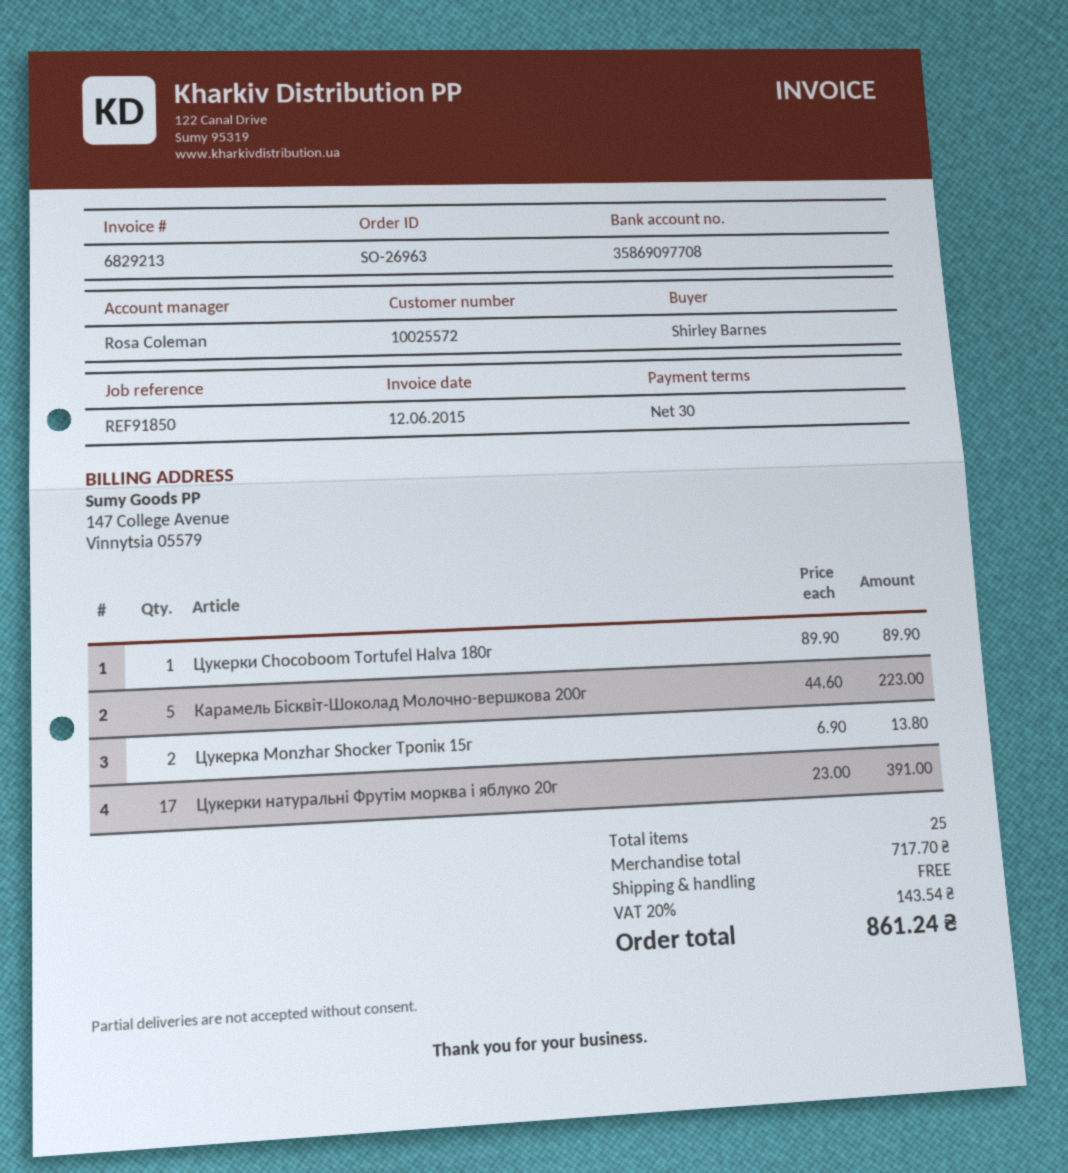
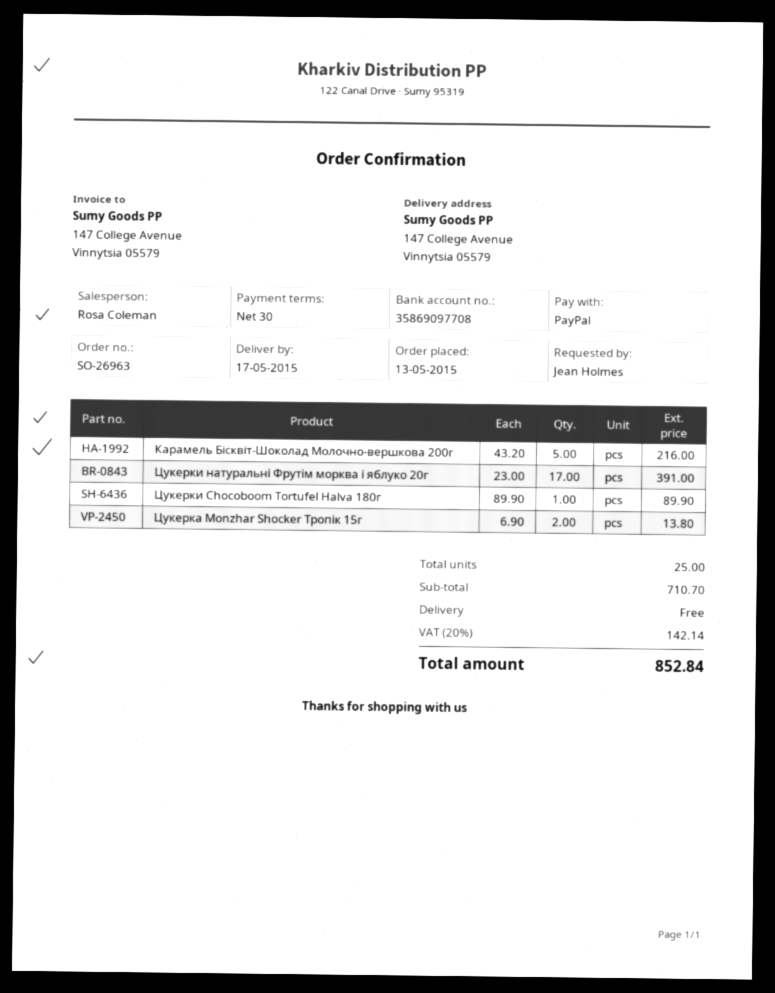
ordered by: Shirley Barnes -> Jean Holmes
Карамель Бісквіт-Шоколад Молочно-вершкова 200г: 5 x 44.60 = 223.00 -> 5 x 43.20 = 216.00
subtotal: 717.70 -> 710.70
tax: 20% = 143.54 -> 20% = 142.14
total: 861.24 -> 852.84

